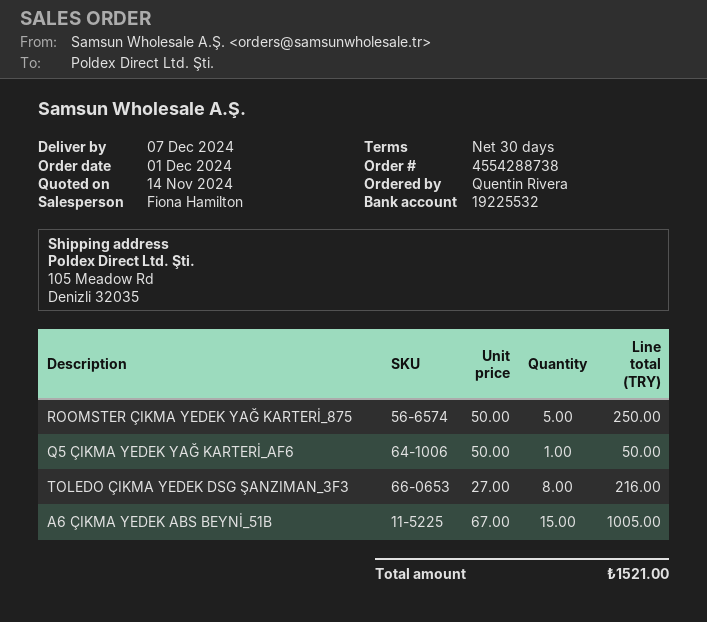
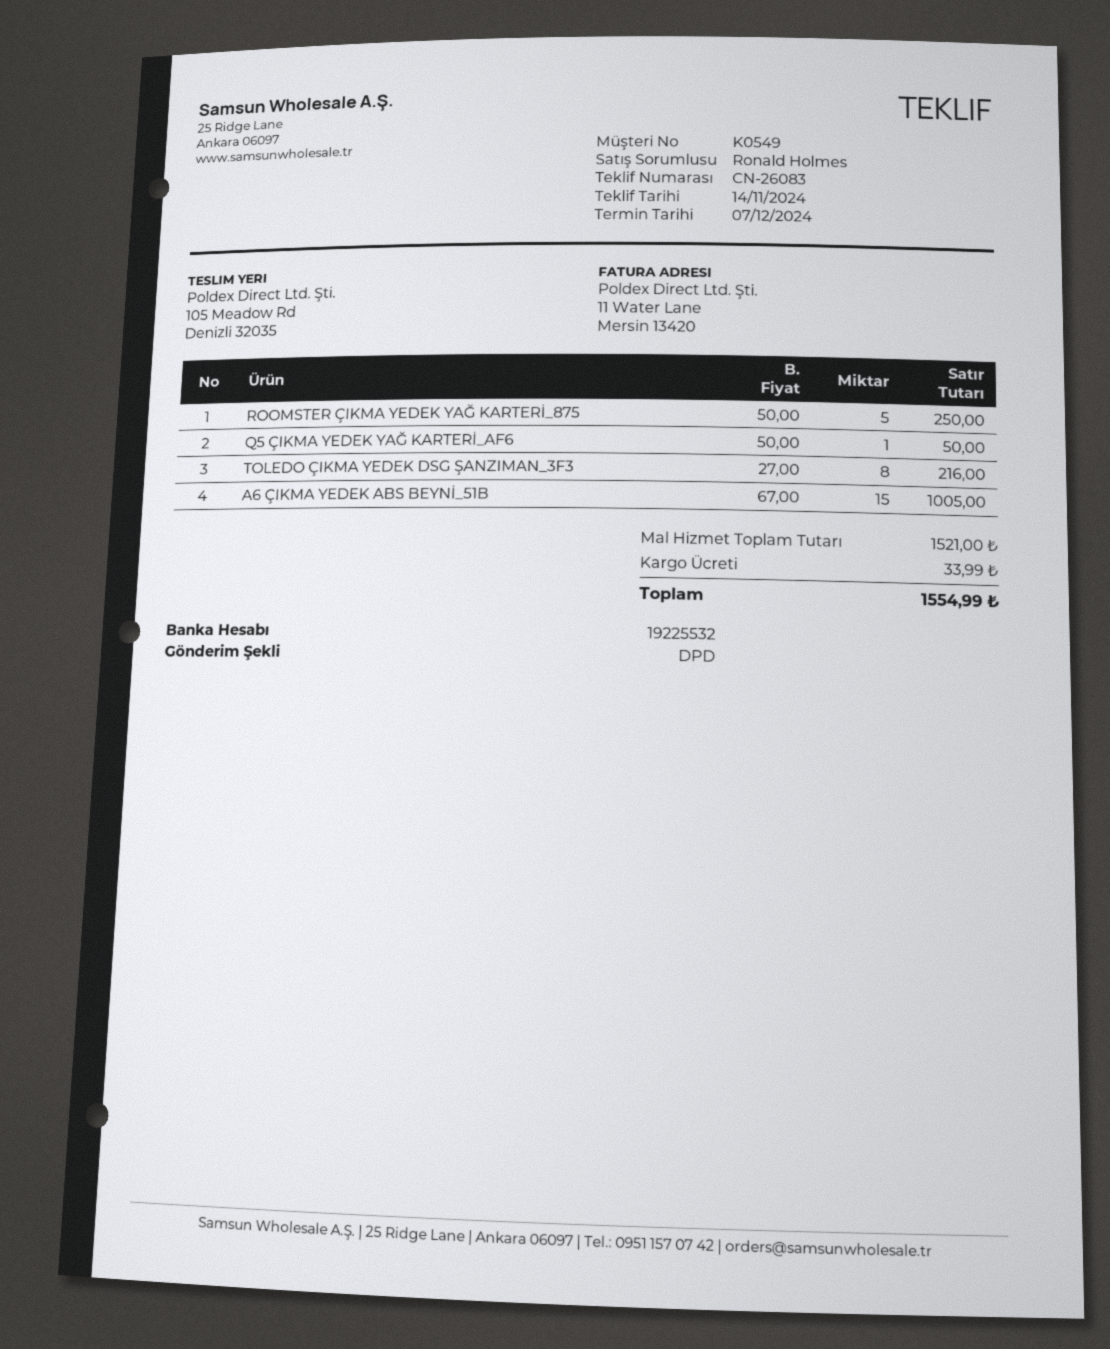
sales rep: Fiona Hamilton -> Ronald Holmes
shipping: none -> 33.99
total: 1521.00 -> 1554.99

